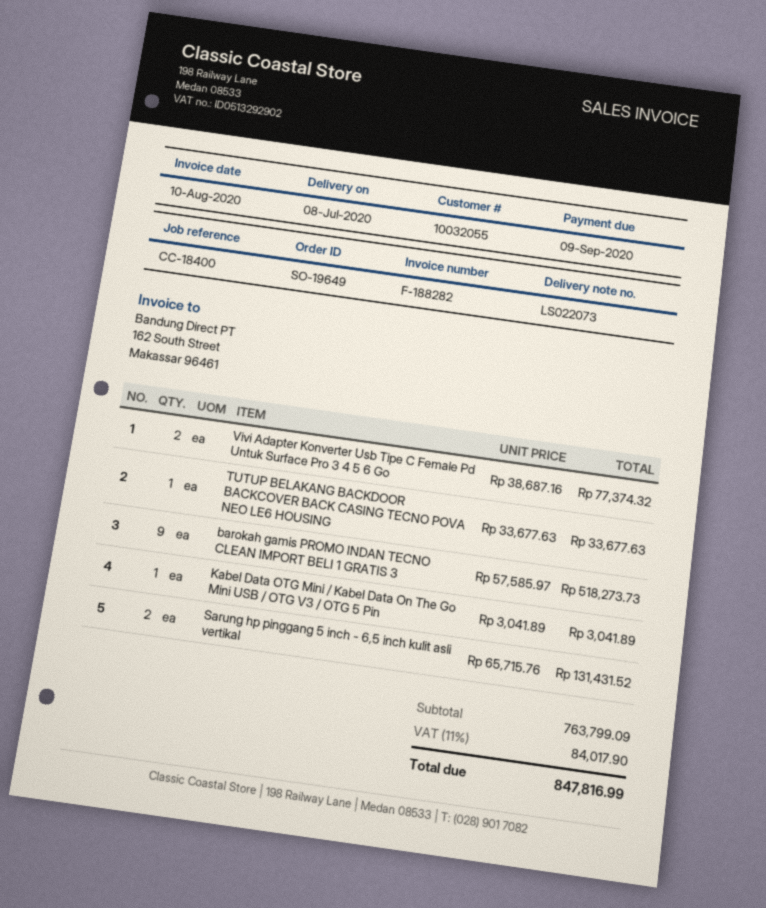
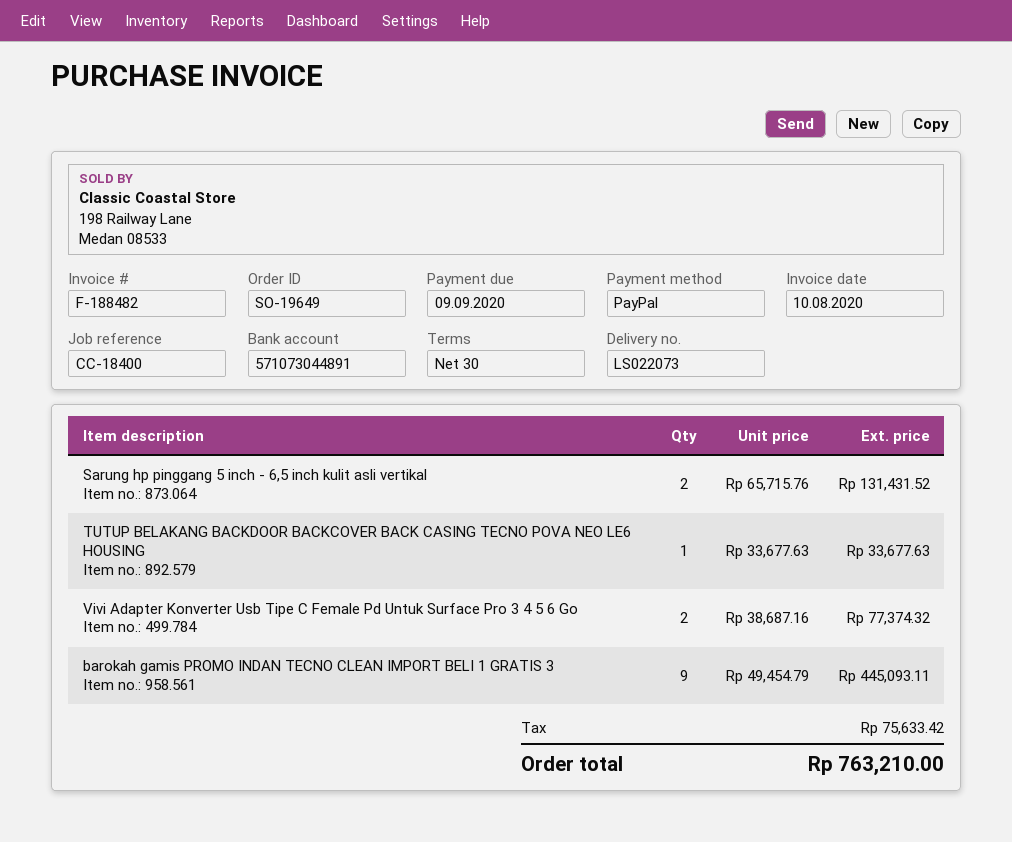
invoice number: F-188282 -> F-188482
barokah gamis PROMO INDAN TECNO CLEAN IMPORT BELI 1 GRATIS 3: 9 x 57585.97 = 518273.73 -> 9 x 49454.79 = 445093.11
Kabel Data OTG Mini / Kabel Data On The Go Mini USB / OTG V3 / OTG 5 Pin: 1 x 3041.89 = 3041.89 -> none
tax: 84017.90 -> 75633.42
total: 847816.99 -> 763210.00

